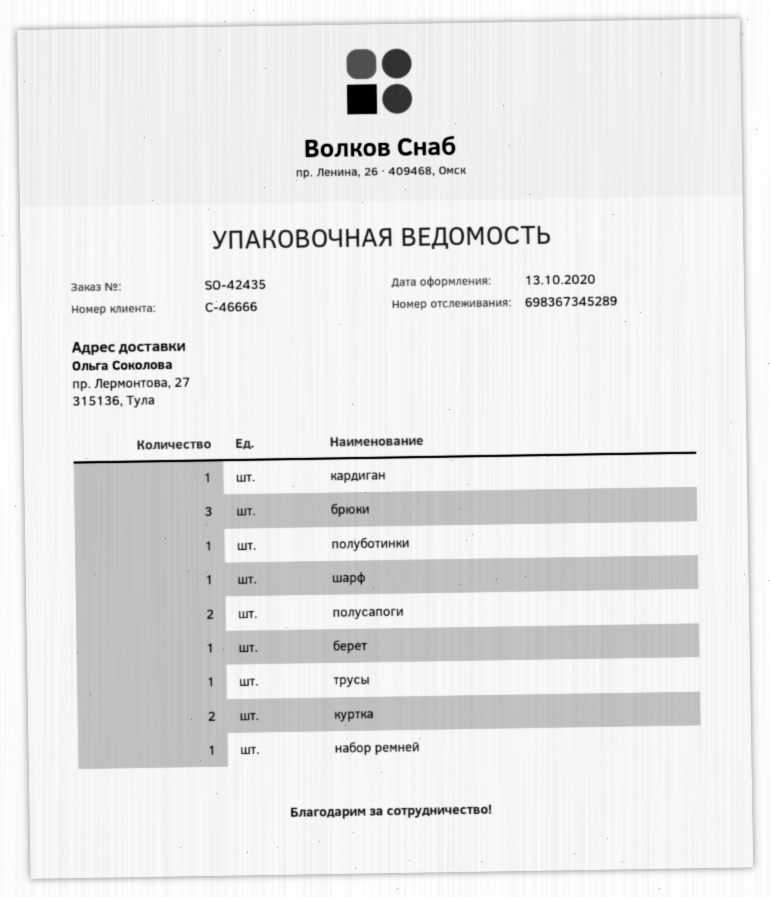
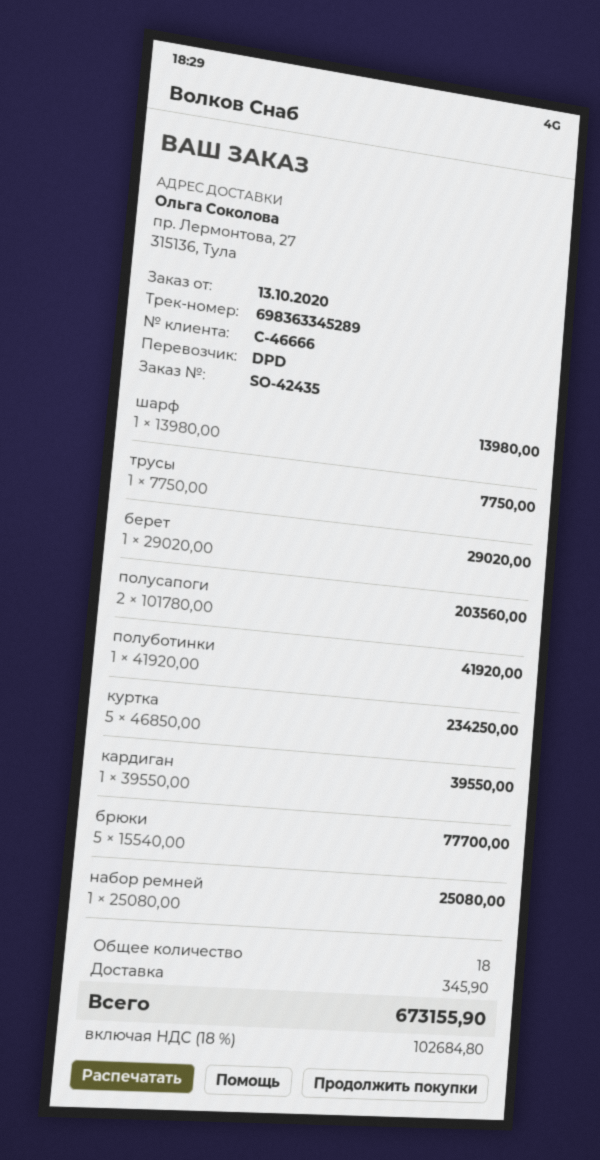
tracking number: 698367345289 -> 698363345289
брюки: 3 -> 5
куртка: 2 -> 5

